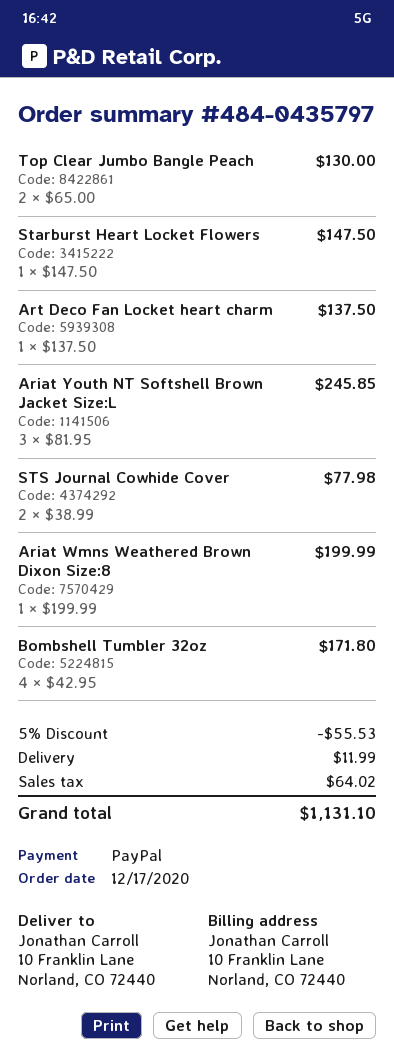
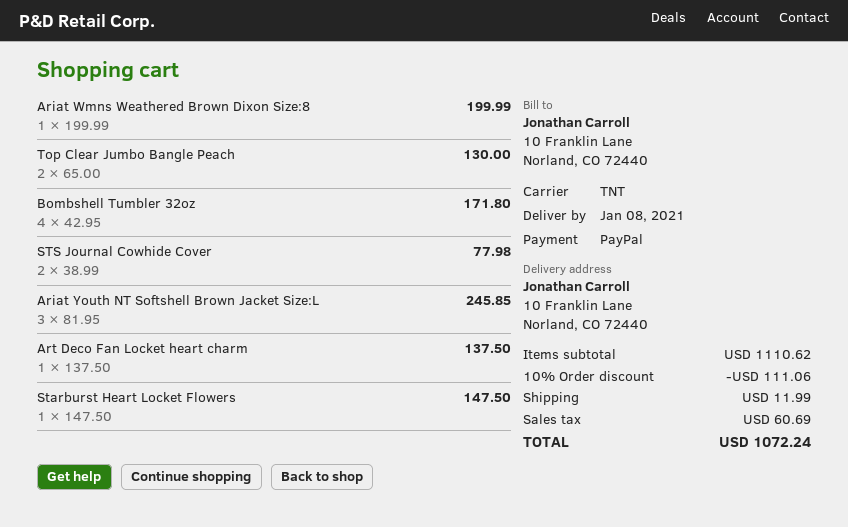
discount: 5% = 55.53 -> 10% = 111.06
tax: 64.02 -> 60.69
total: 1131.10 -> 1072.24

